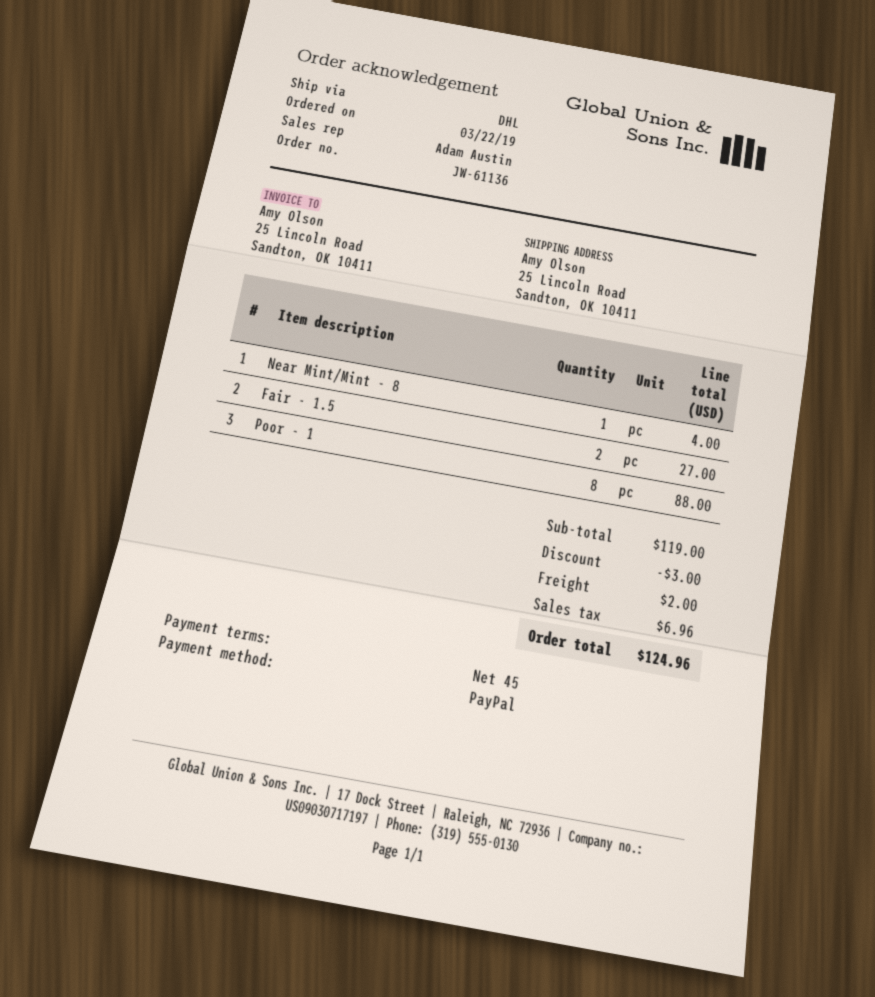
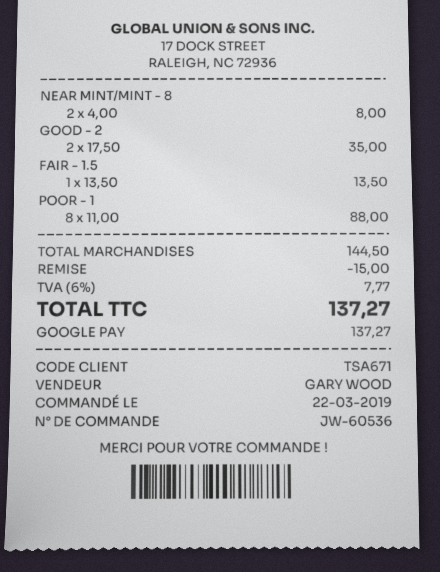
order number: JW-61136 -> JW-60536
sales rep: Adam Austin -> GARY WOOD
payment method: PayPal -> Google Pay
Near Mint/Mint - 8: 1 for 4.00 -> 2 for 8.00
Fair - 1.5: 2 for 27.00 -> 1 for 13.50
GOOD - 2: none -> 2 for 35.00
subtotal: 119.00 -> 144.50
discount: 3.00 -> 15.00
shipping: 2.00 -> none
tax: 6.96 -> 7.77
total: 124.96 -> 137.27

